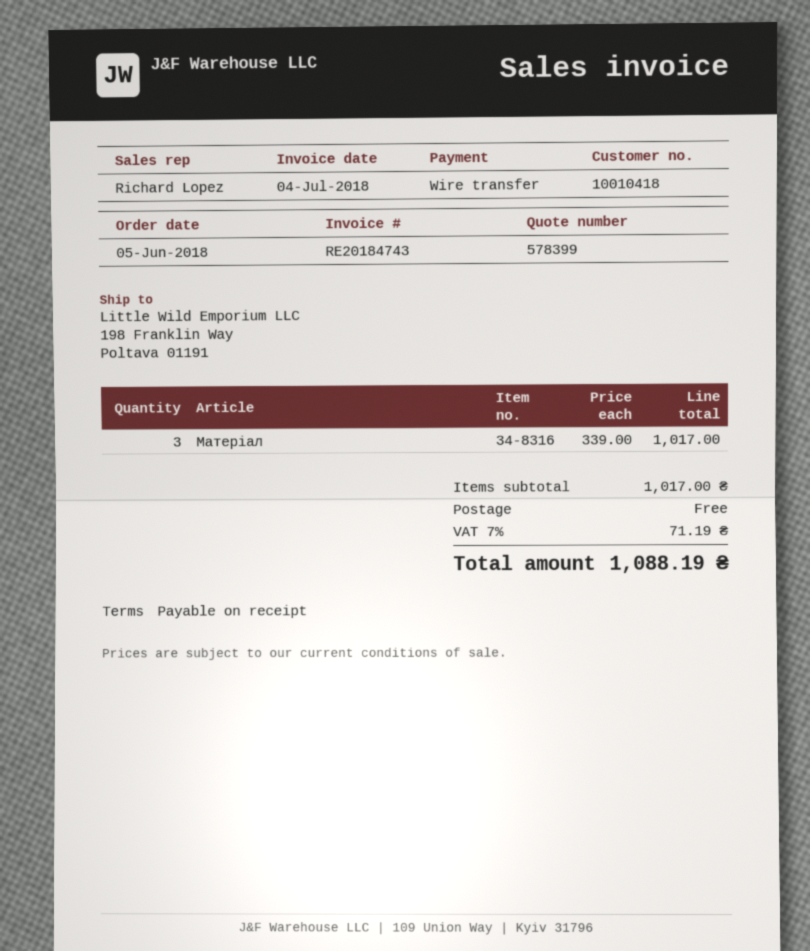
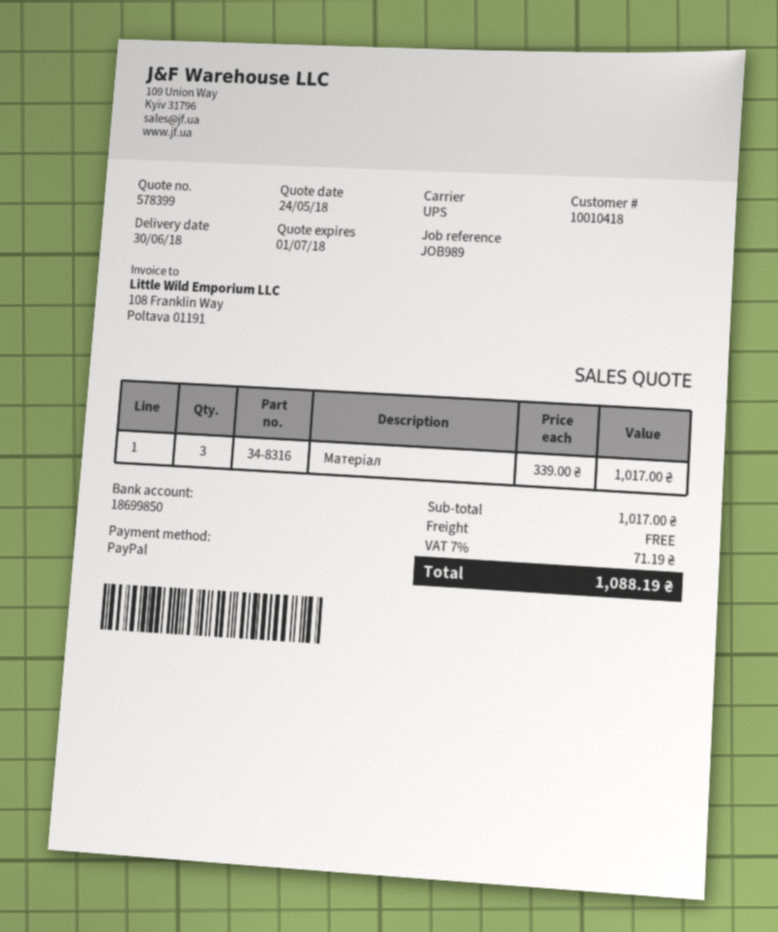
payment method: bank transfer -> PayPal

